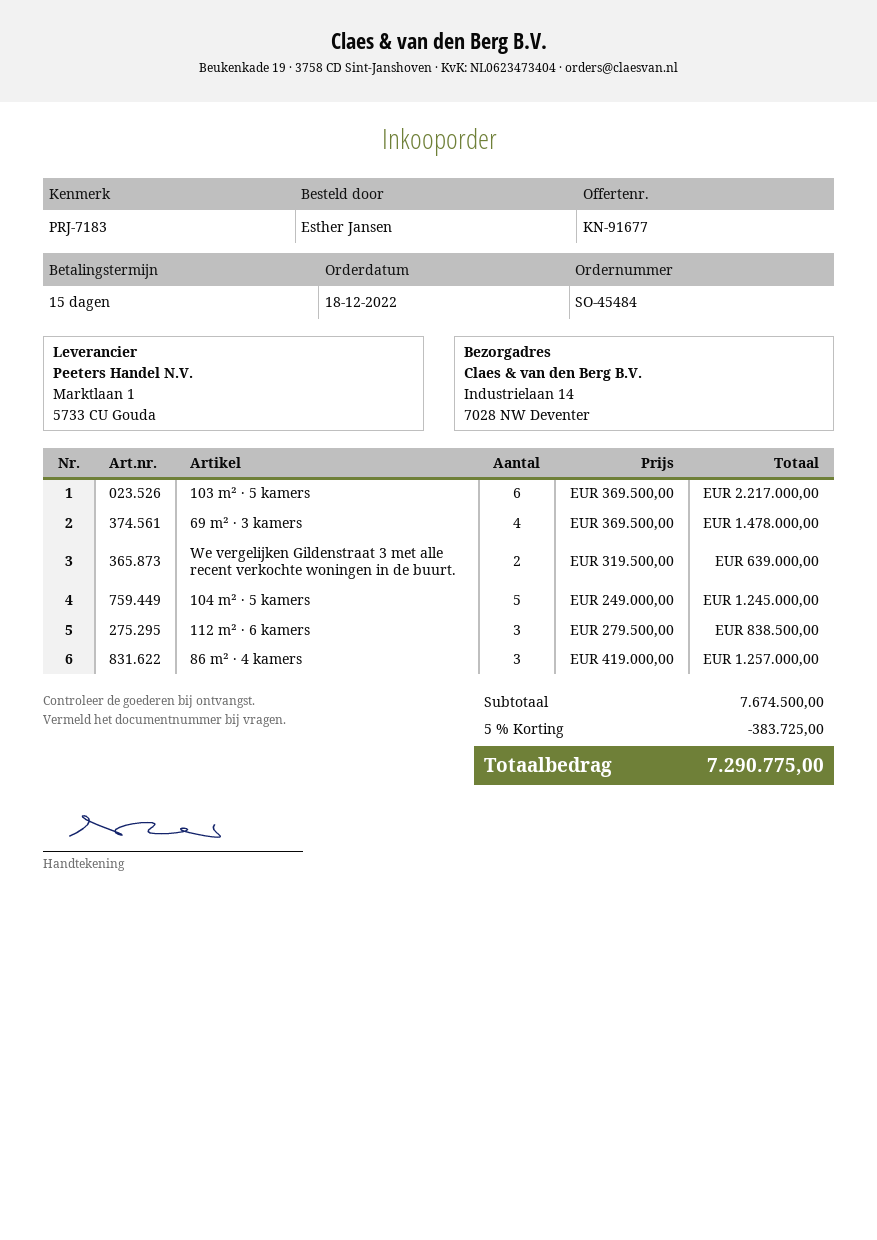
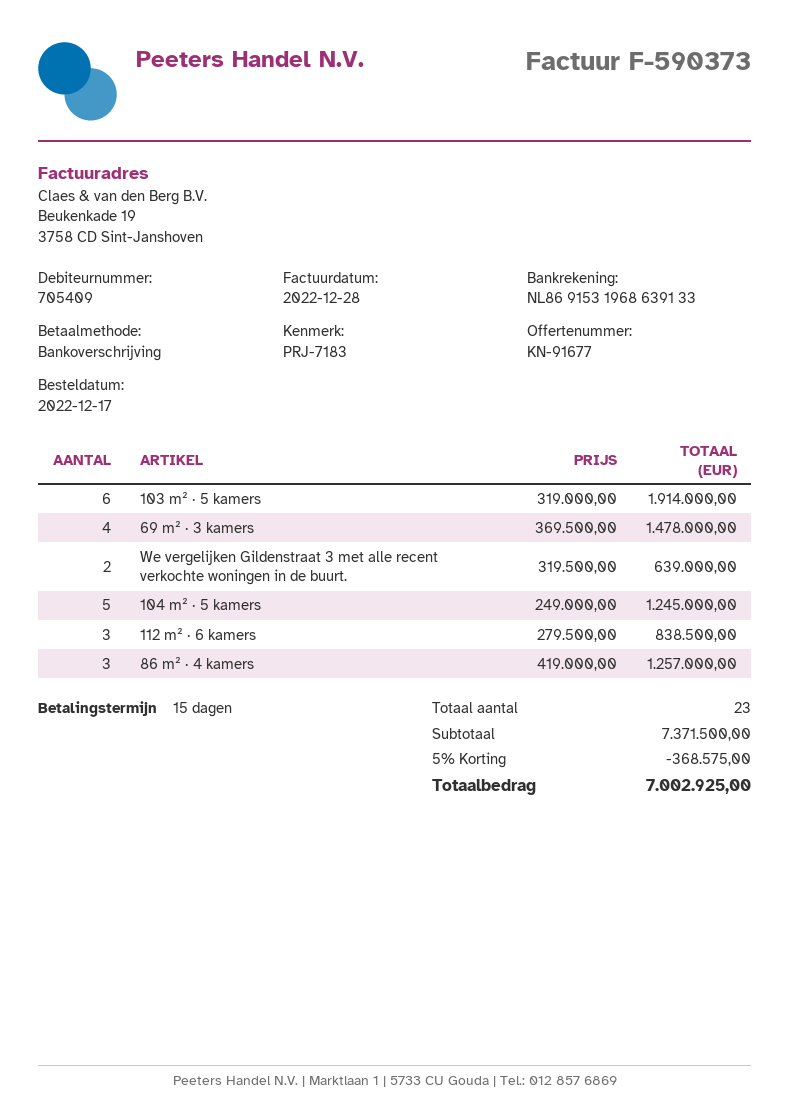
order date: 2022-12-18 -> 2022-12-17
103 m² · 5 kamers: 6 x 369500.00 = 2217000.00 -> 6 x 319000.00 = 1914000.00
subtotal: 7674500.00 -> 7371500.00
discount: 5% = 383725.00 -> 5% = 368575.00
total: 7290775.00 -> 7002925.00

